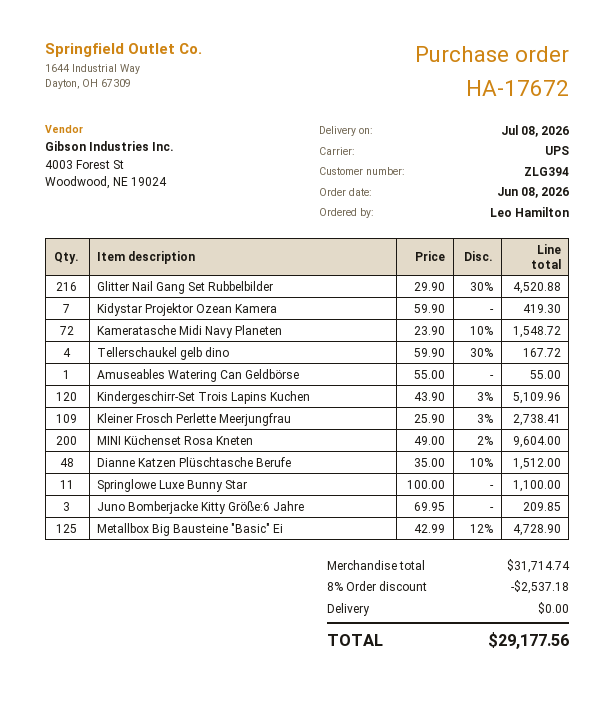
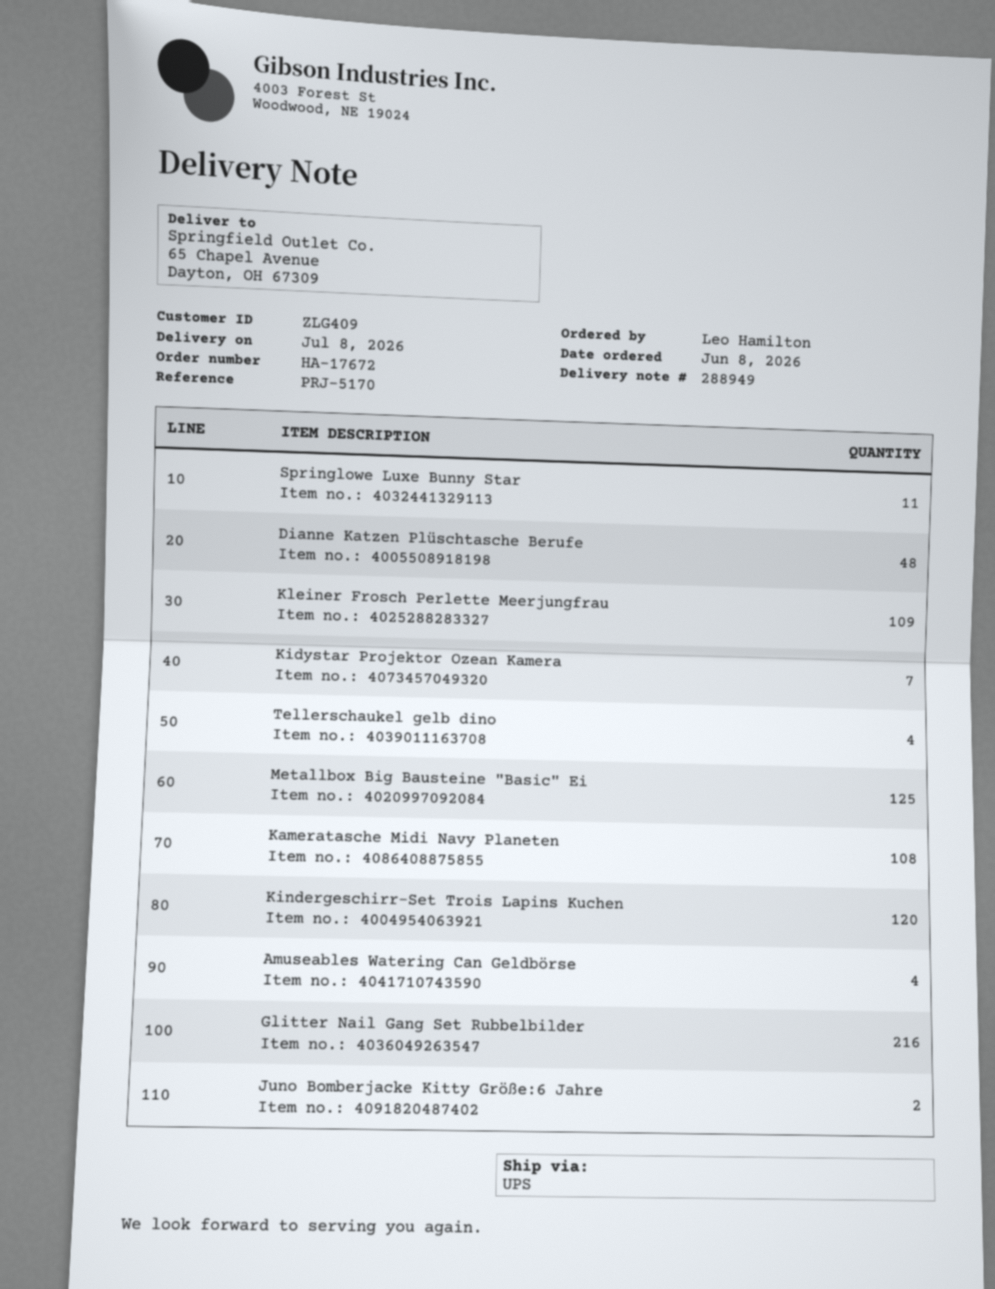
customer number: ZLG394 -> ZLG409
Kameratasche Midi Navy Planeten: 72 -> 108
Amuseables Watering Can Geldbörse: 1 -> 4
MINI Küchenset Rosa Kneten: 200 -> none
Juno Bomberjacke Kitty Größe:6 Jahre: 3 -> 2

